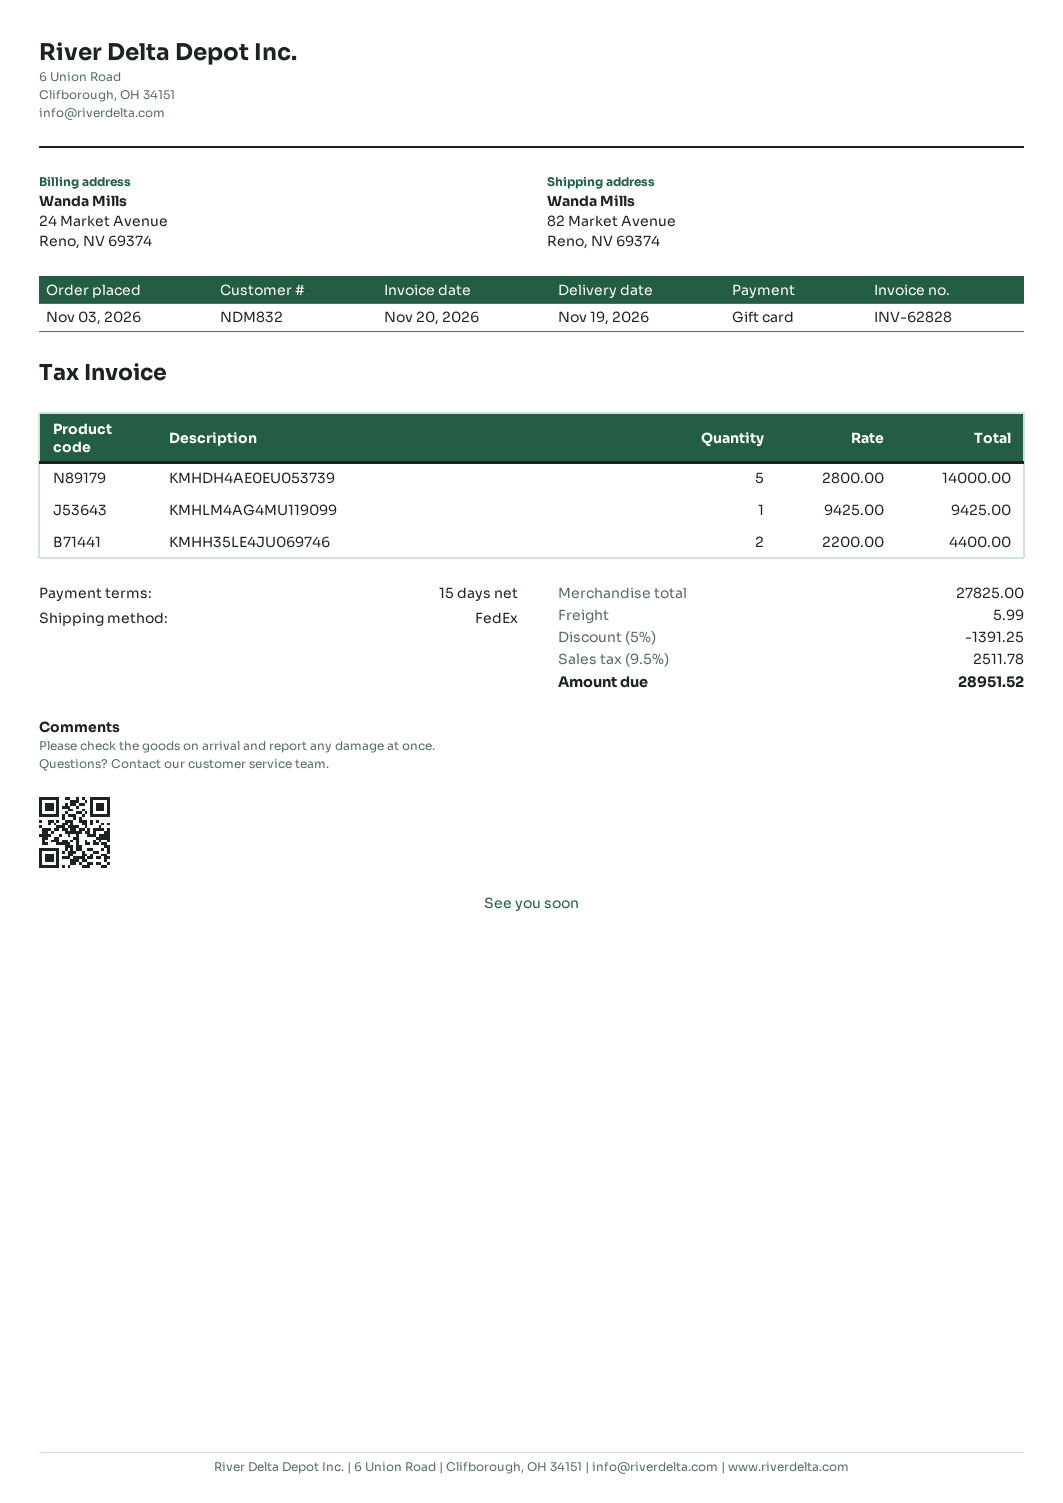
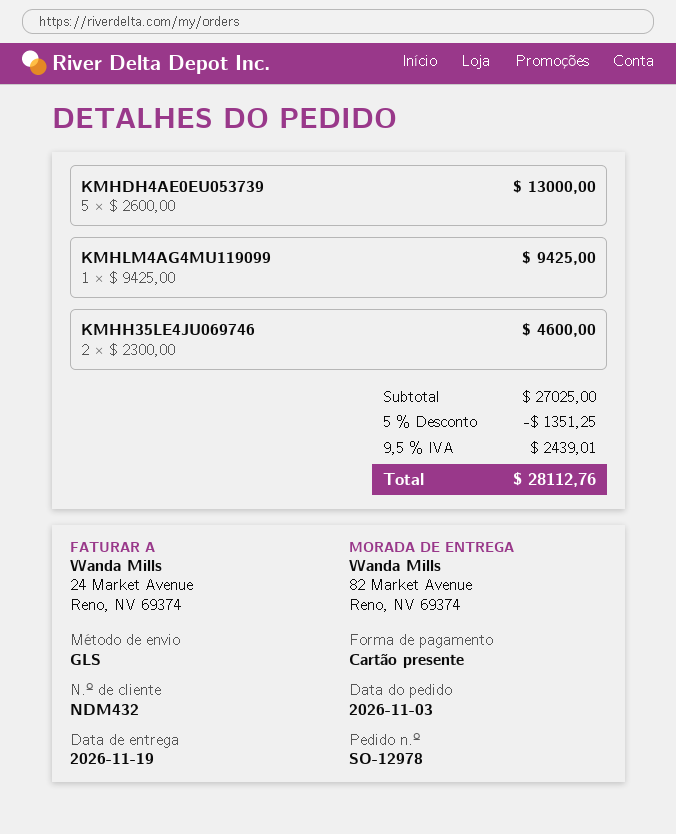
customer number: NDM832 -> NDM432
shipping method: FedEx -> GLS
KMHDH4AE0EU053739: 5 x 2800.00 = 14000.00 -> 5 x 2600.00 = 13000.00
KMHH35LE4JU069746: 2 x 2200.00 = 4400.00 -> 2 x 2300.00 = 4600.00
subtotal: 27825.00 -> 27025.00
discount: 5% = 1391.25 -> 5% = 1351.25
shipping: 5.99 -> none
tax: 9.5% = 2511.78 -> 9.5% = 2439.01
total: 28951.52 -> 28112.76

